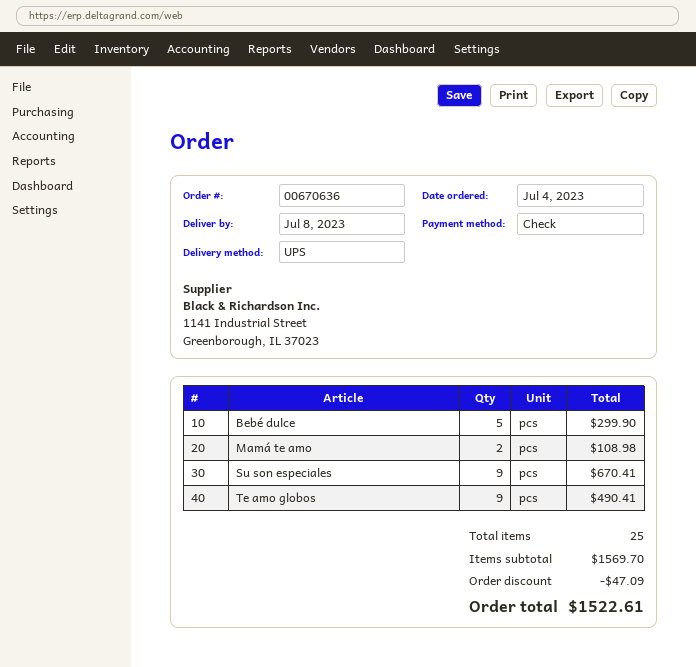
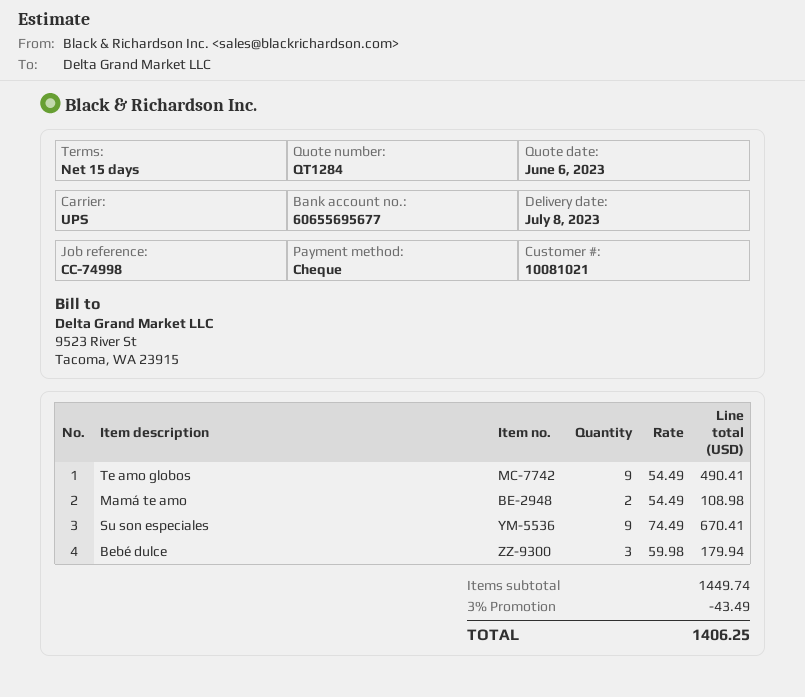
Bebé dulce: 5 for 299.90 -> 3 for 179.94
subtotal: 1569.70 -> 1449.74
discount: 47.09 -> 43.49
total: 1522.61 -> 1406.25

